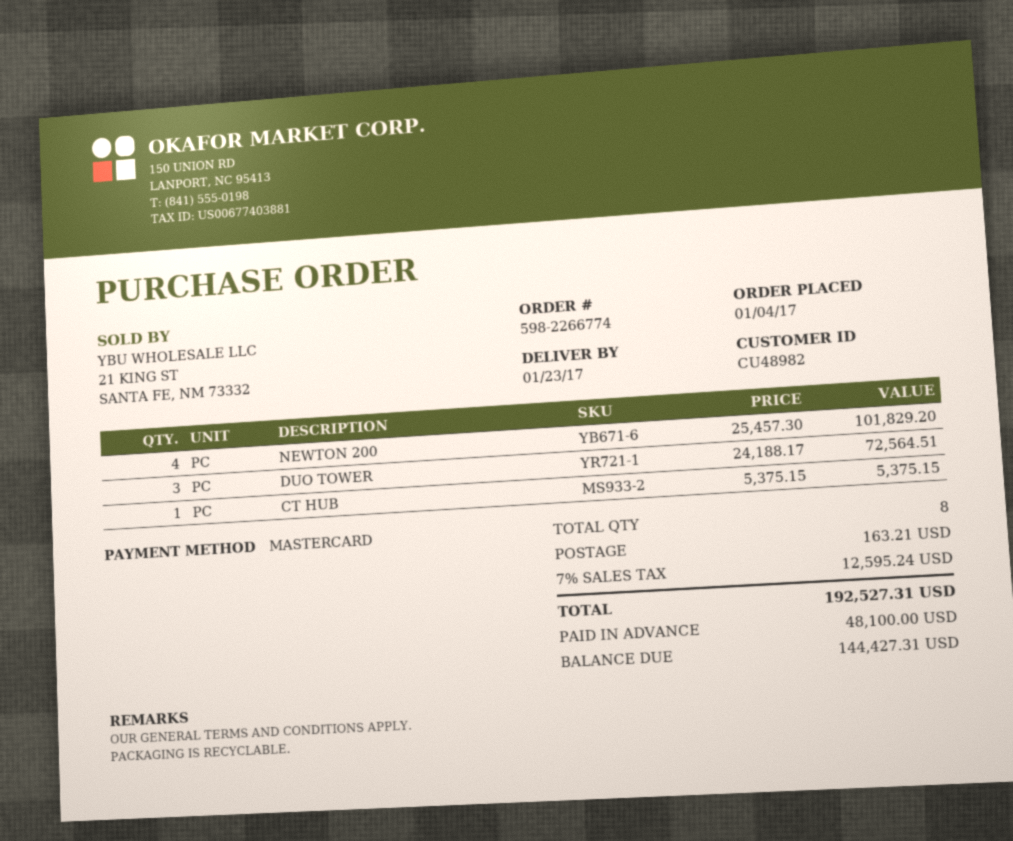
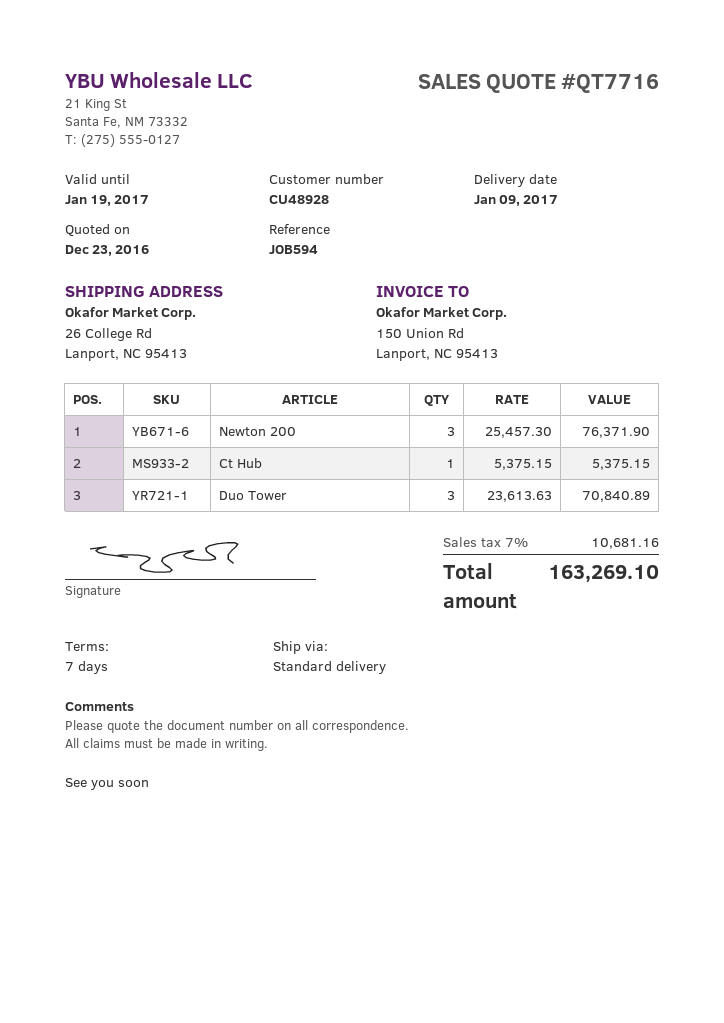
delivery date: 2017-01-23 -> 2017-01-09
customer number: CU48982 -> CU48928
NEWTON 200: 4 x 25457.30 = 101829.20 -> 3 x 25457.30 = 76371.90
DUO TOWER: 3 x 24188.17 = 72564.51 -> 3 x 23613.63 = 70840.89
shipping: 163.21 -> none
tax: 7% = 12595.24 -> 7% = 10681.16
total: 192527.31 -> 163269.10

